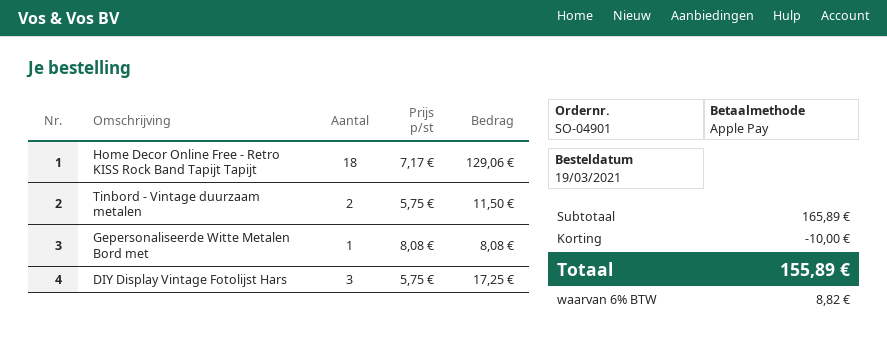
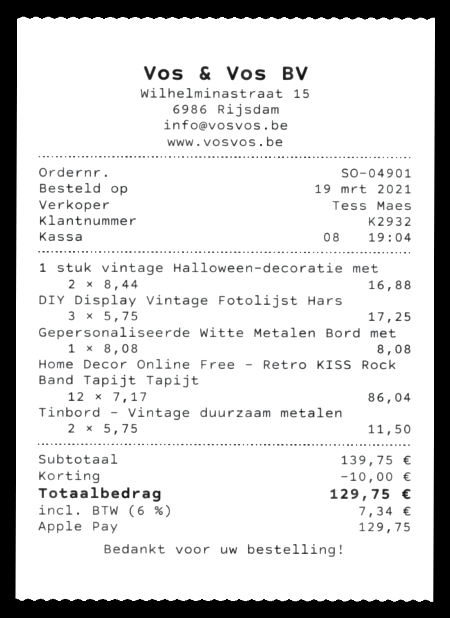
Home Decor Online Free - Retro KISS Rock Band Tapijt Tapijt: 18 x 7.17 = 129.06 -> 12 x 7.17 = 86.04
1 stuk vintage Halloween-decoratie met: none -> 2 x 8.44 = 16.88
subtotal: 165.89 -> 139.75
tax: 6% = 8.82 -> 6% = 7.34
total: 155.89 -> 129.75

